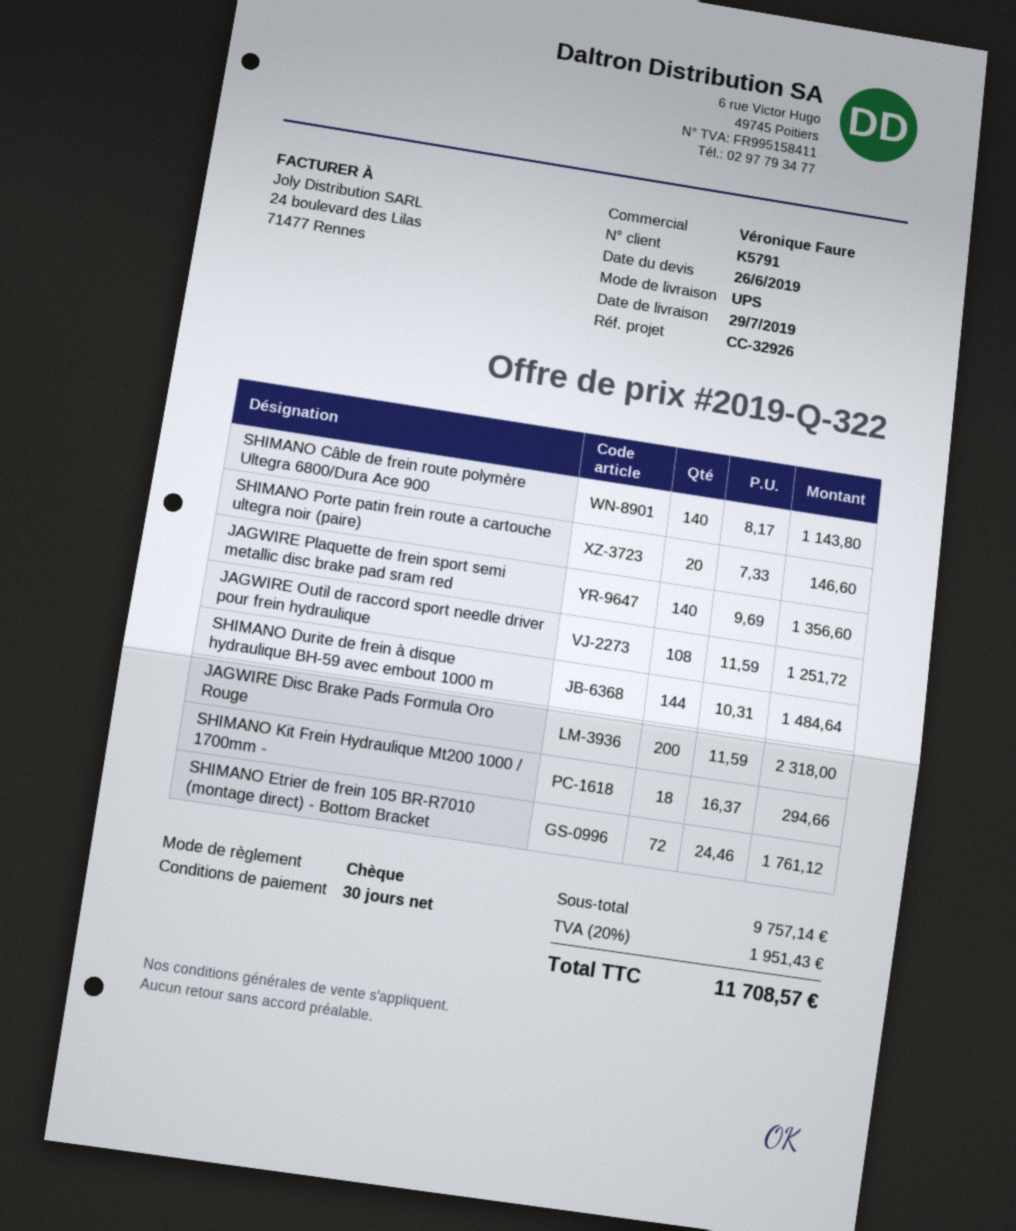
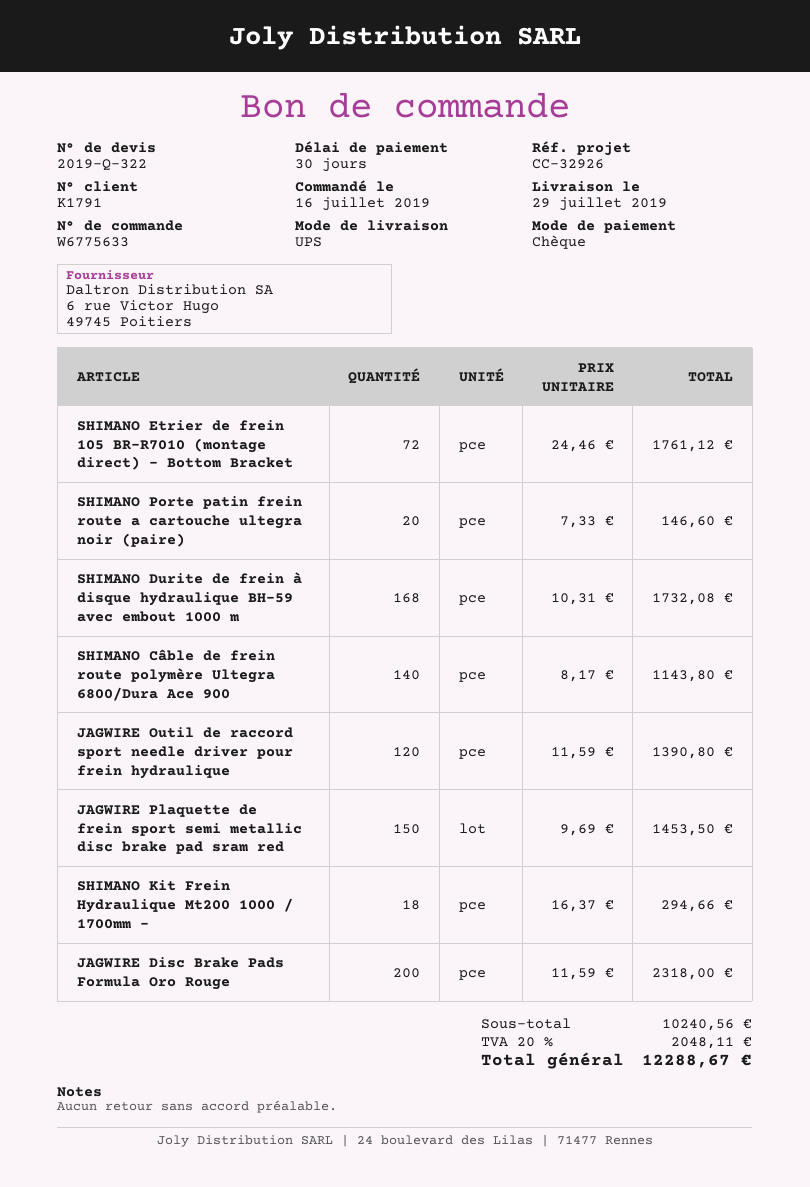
customer number: K5791 -> K1791
JAGWIRE Plaquette de frein sport semi metallic disc brake pad sram red: 140 x 9.69 = 1356.60 -> 150 x 9.69 = 1453.50
JAGWIRE Outil de raccord sport needle driver pour frein hydraulique: 108 x 11.59 = 1251.72 -> 120 x 11.59 = 1390.80
SHIMANO Durite de frein à disque hydraulique BH-59 avec embout 1000 m: 144 x 10.31 = 1484.64 -> 168 x 10.31 = 1732.08
subtotal: 9757.14 -> 10240.56
tax: 20% = 1951.43 -> 20% = 2048.11
total: 11708.57 -> 12288.67

